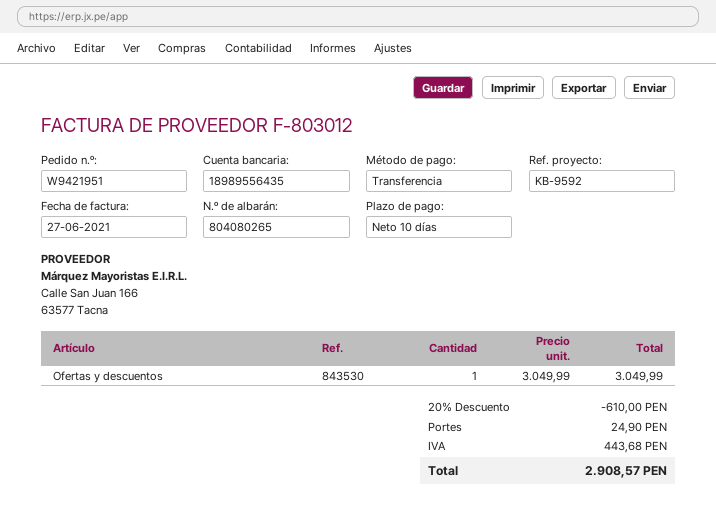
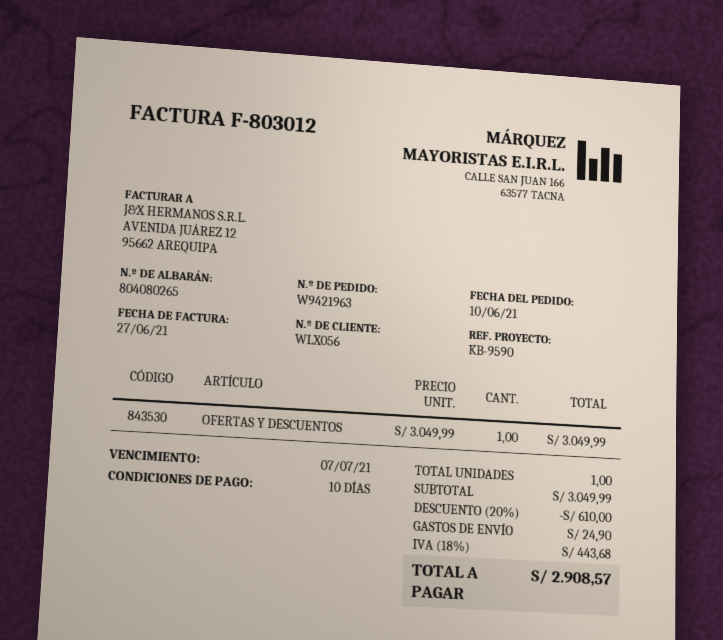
order number: W9421951 -> W9421963
reference: KB-9592 -> KB-9590

